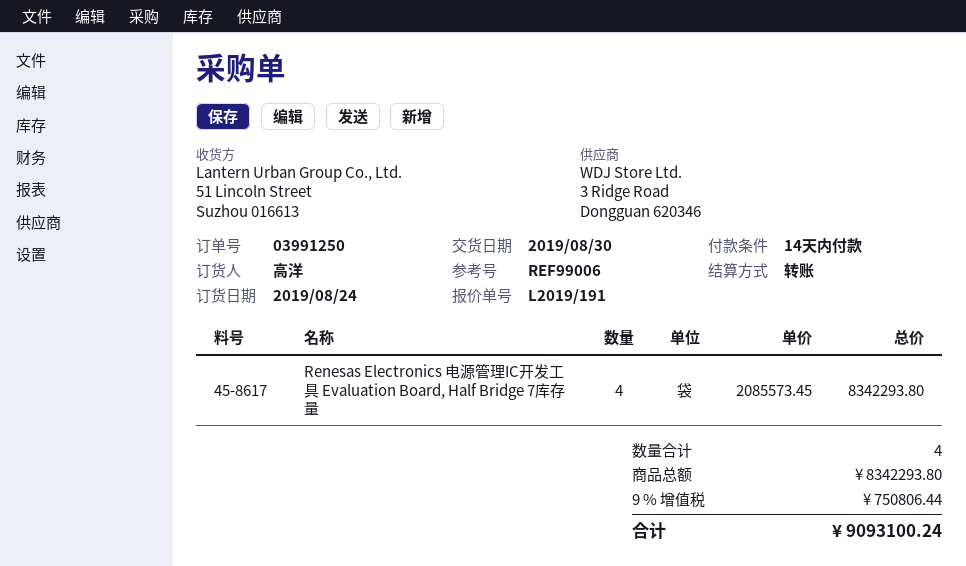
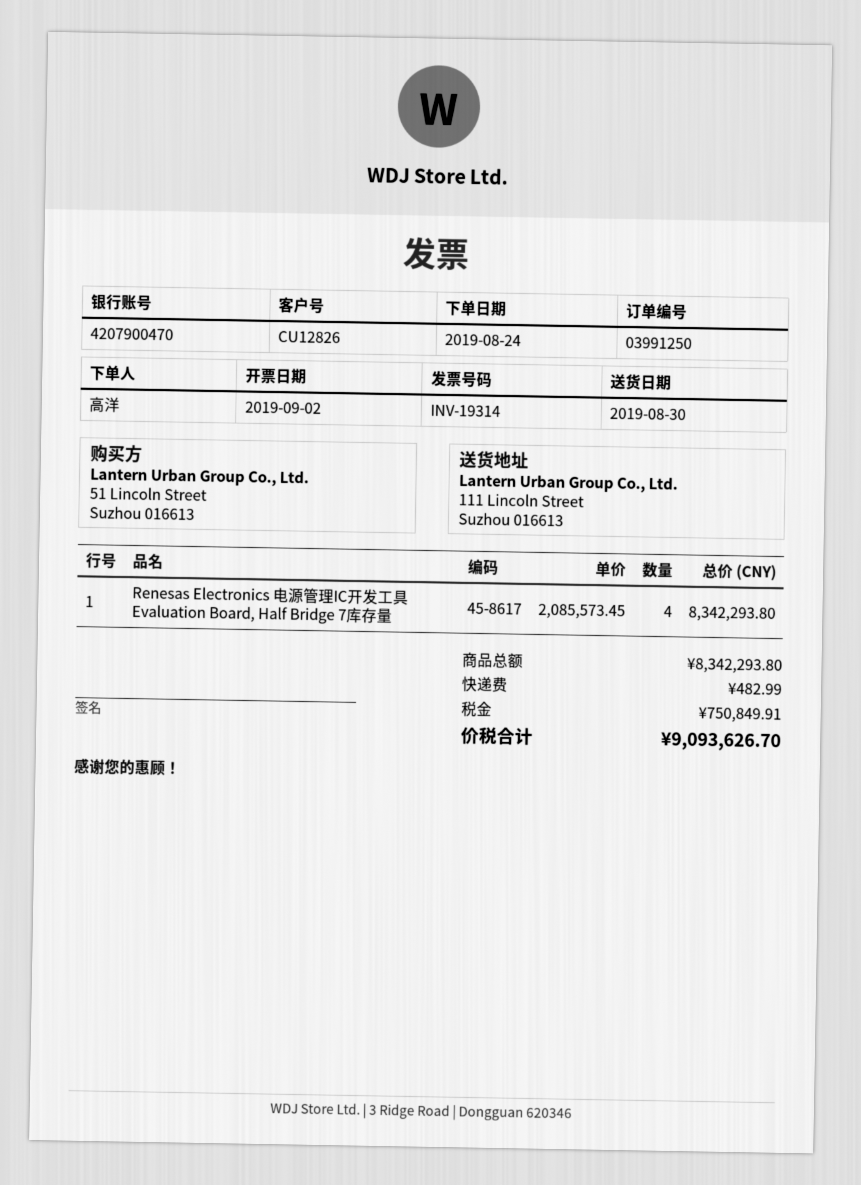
ship to: 51 Lincoln Street, Suzhou 016613 -> 111 Lincoln Street, Suzhou 016613
shipping: none -> 482.99
tax: 750806.44 -> 750849.91
total: 9093100.24 -> 9093626.70

